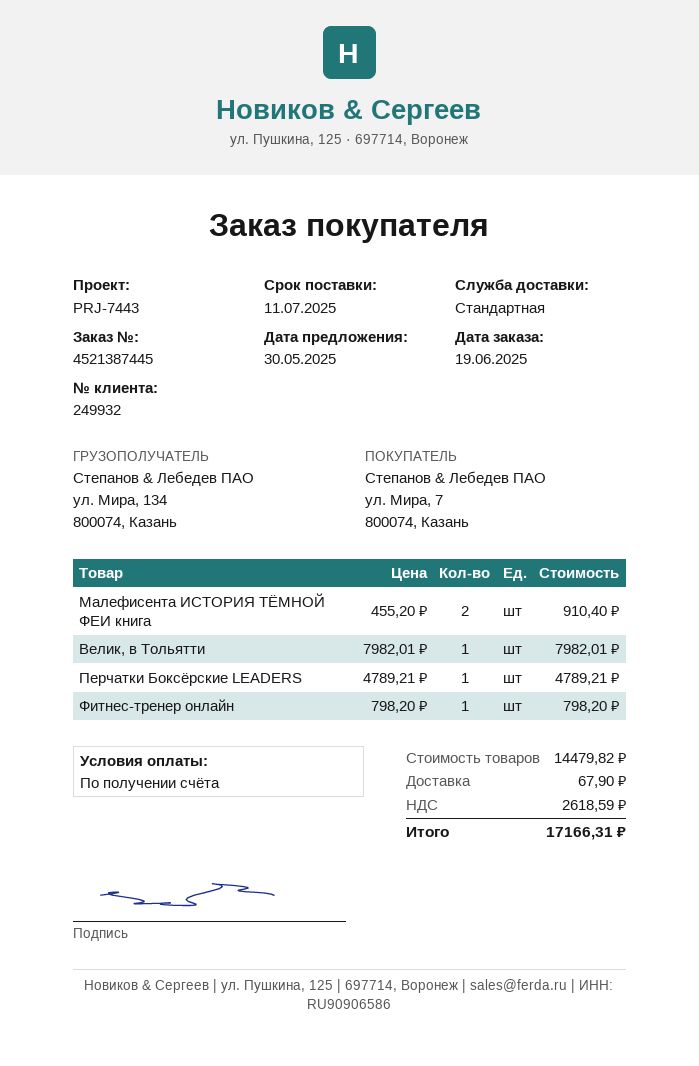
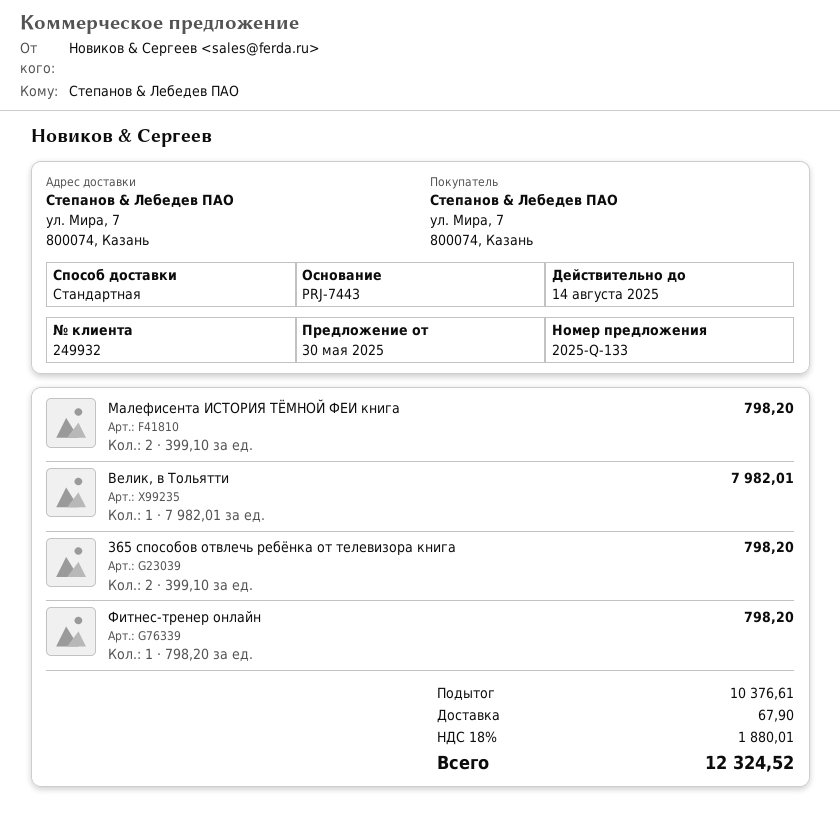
ship to: ул. Мира, 134, 800074, Казань -> ул. Мира, 7, 800074, Казань
Малефисента ИСТОРИЯ ТЁМНОЙ ФЕИ книга: 2 x 455.20 = 910.40 -> 2 x 399.10 = 798.20
Перчатки Боксёрские LEADERS: 1 x 4789.21 = 4789.21 -> none
365 способов отвлечь ребёнка от телевизора книга: none -> 2 x 399.10 = 798.20
subtotal: 14479.82 -> 10376.61
tax: 2618.59 -> 1880.01
total: 17166.31 -> 12324.52

